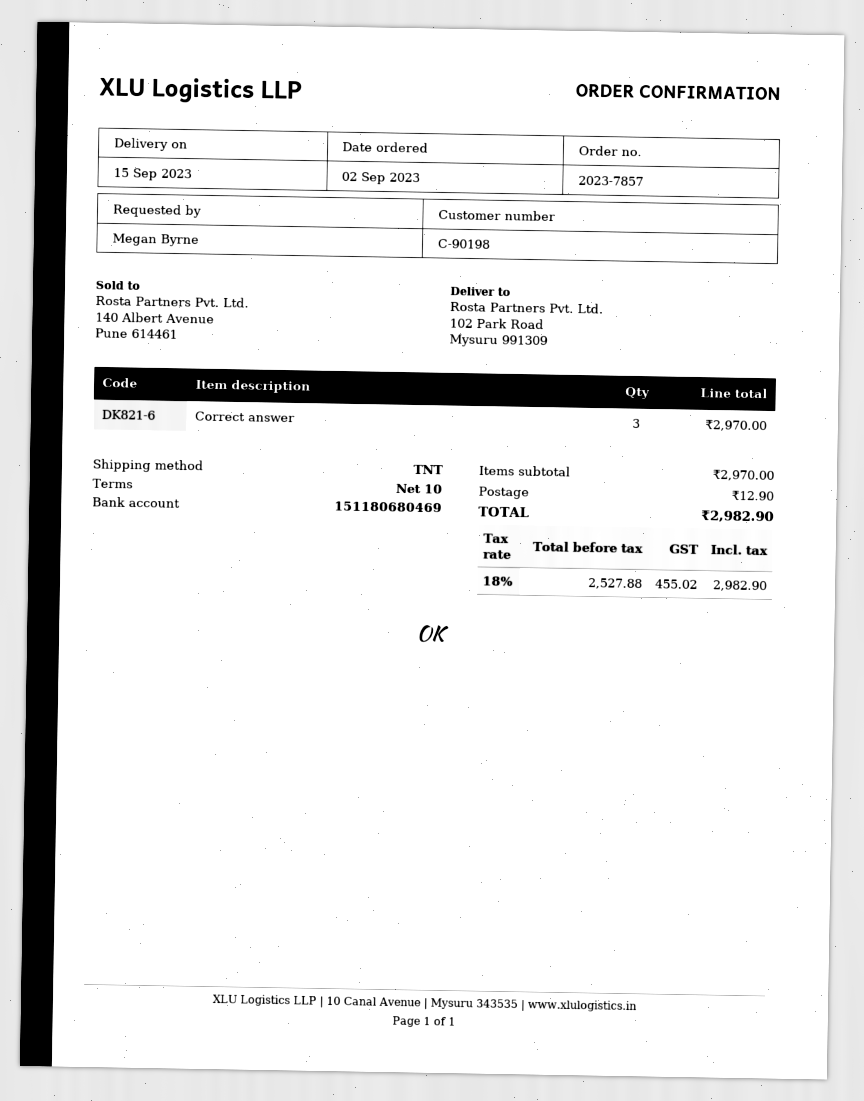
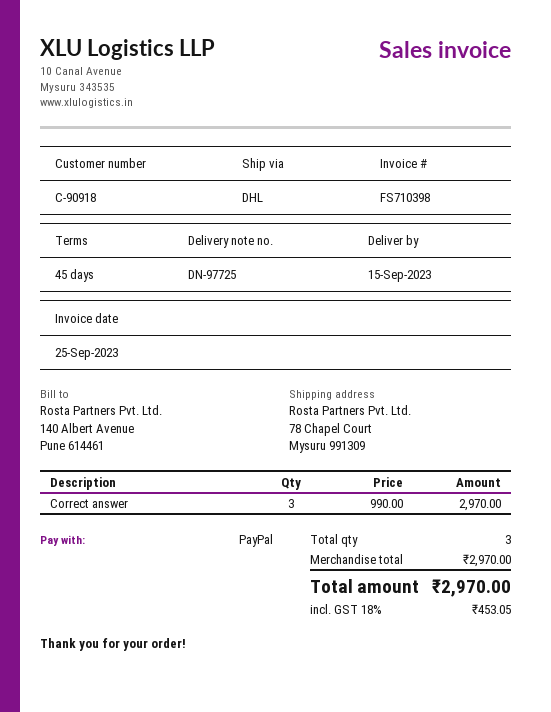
payment terms: 10 days -> 45 days
customer number: C-90198 -> C-90918
shipping method: TNT -> DHL
ship to: 102 Park Road, Mysuru 991309 -> 78 Chapel Court, Mysuru 991309
shipping: 12.90 -> none
tax: 18% = 455.02 -> 18% = 453.05
total: 2982.90 -> 2970.00

